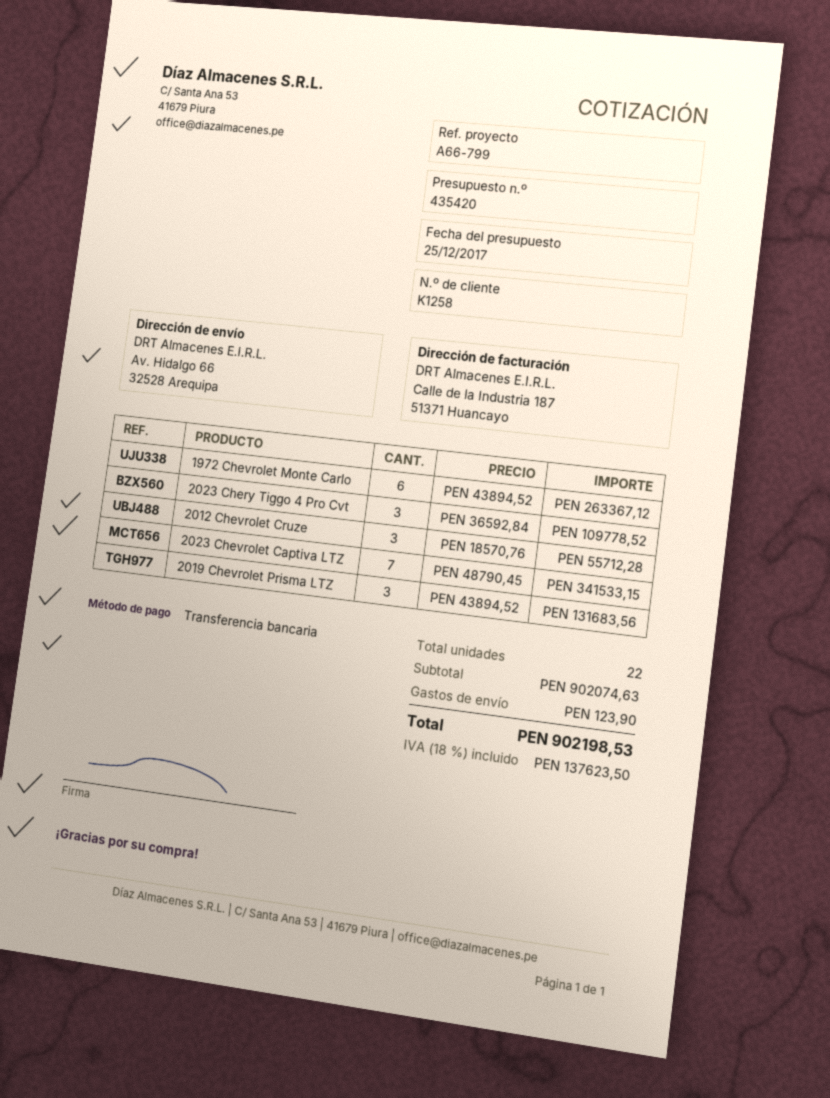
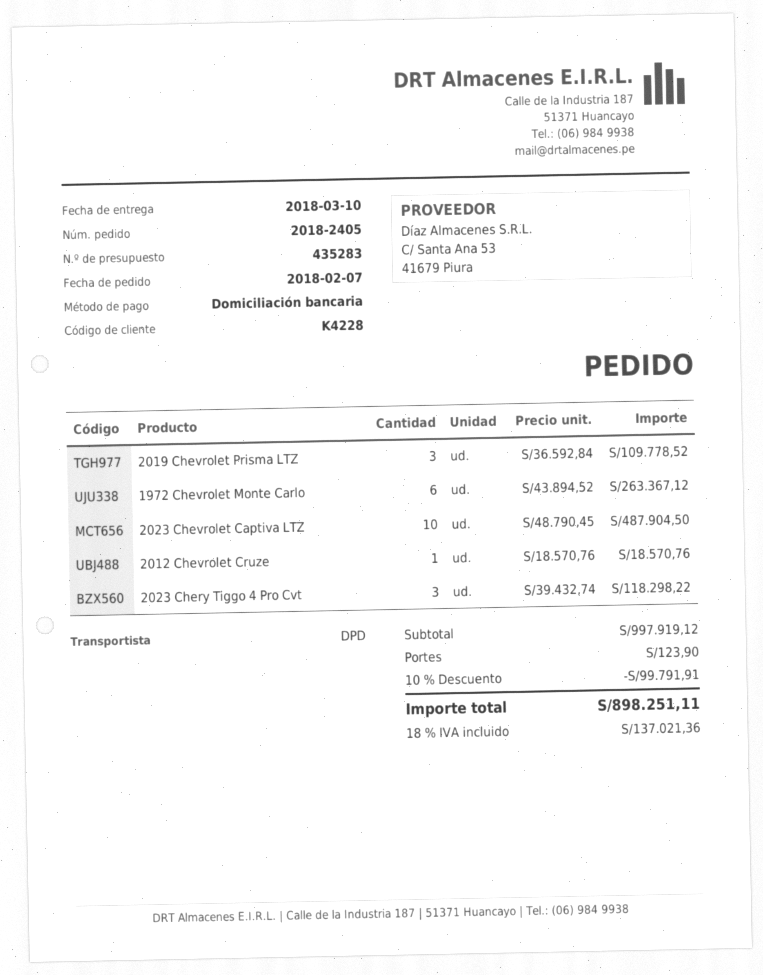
quote number: 435420 -> 435283
customer number: K1258 -> K4228
payment method: bank transfer -> direct debit
2023 Chery Tiggo 4 Pro Cvt: 3 x 36592.84 = 109778.52 -> 3 x 39432.74 = 118298.22
2012 Chevrolet Cruze: 3 x 18570.76 = 55712.28 -> 1 x 18570.76 = 18570.76
2023 Chevrolet Captiva LTZ: 7 x 48790.45 = 341533.15 -> 10 x 48790.45 = 487904.50
2019 Chevrolet Prisma LTZ: 3 x 43894.52 = 131683.56 -> 3 x 36592.84 = 109778.52
subtotal: 902074.63 -> 997919.12
discount: none -> 10% = 99791.91
tax: 18% = 137623.50 -> 18% = 137021.36
total: 902198.53 -> 898251.11

